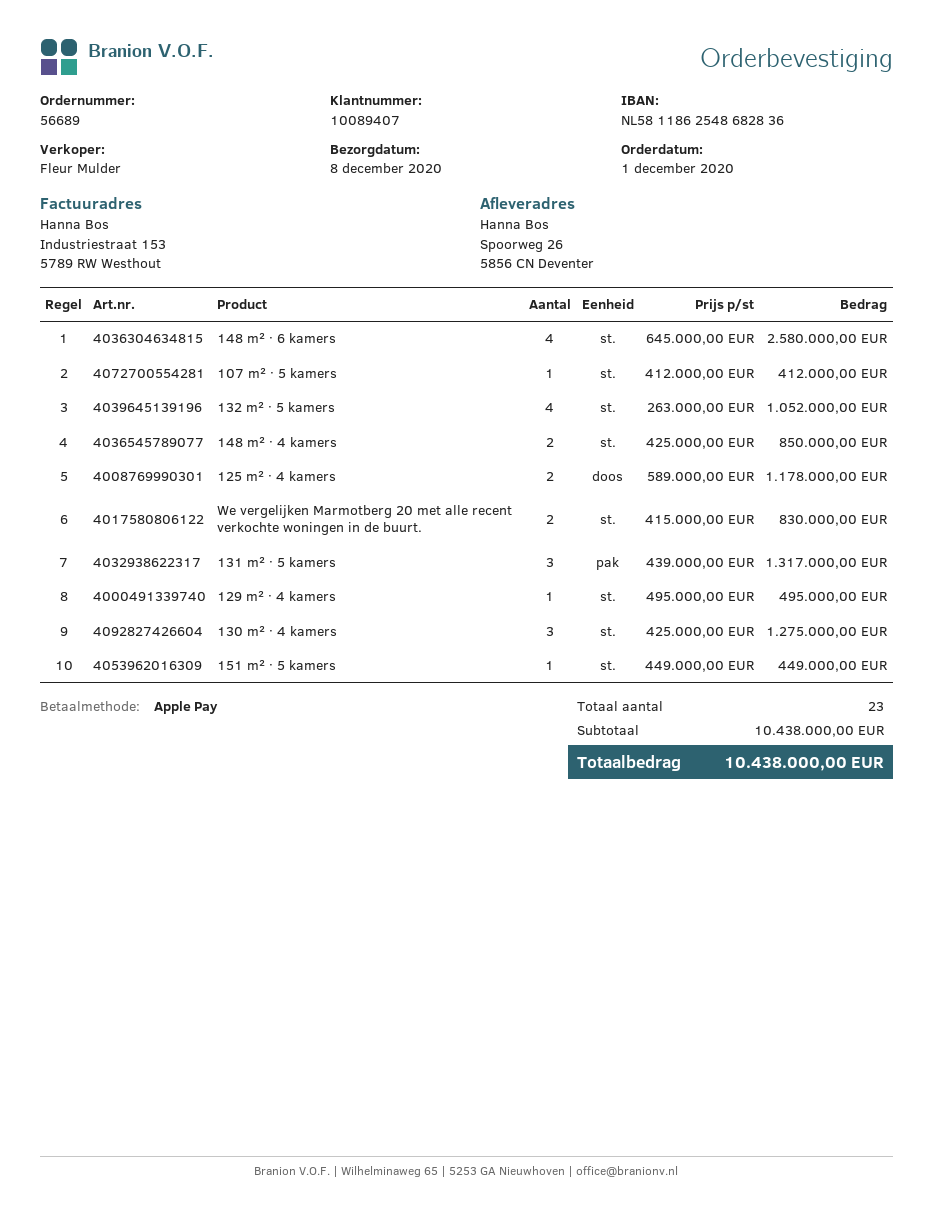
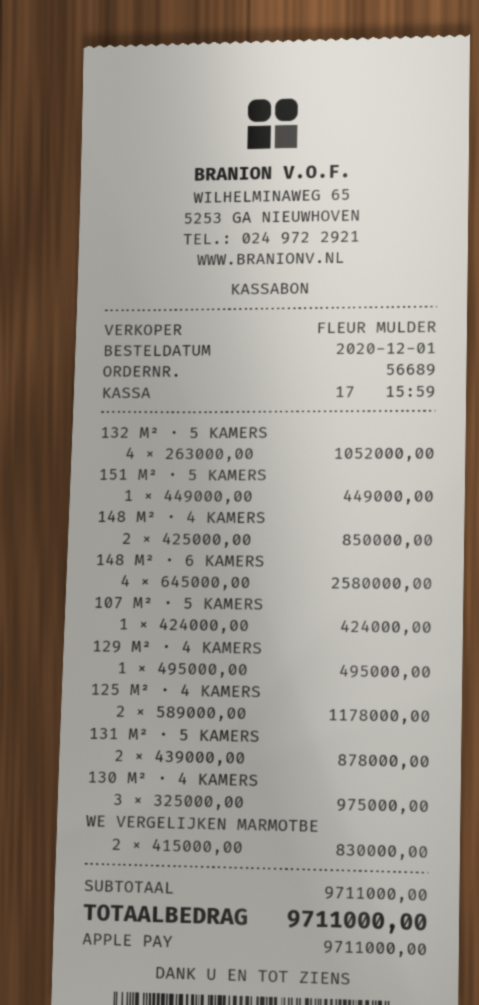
107 m² · 5 kamers: 1 x 412000.00 = 412000.00 -> 1 x 424000.00 = 424000.00
131 m² · 5 kamers: 3 x 439000.00 = 1317000.00 -> 2 x 439000.00 = 878000.00
130 m² · 4 kamers: 3 x 425000.00 = 1275000.00 -> 3 x 325000.00 = 975000.00
subtotal: 10438000.00 -> 9711000.00
total: 10438000.00 -> 9711000.00

